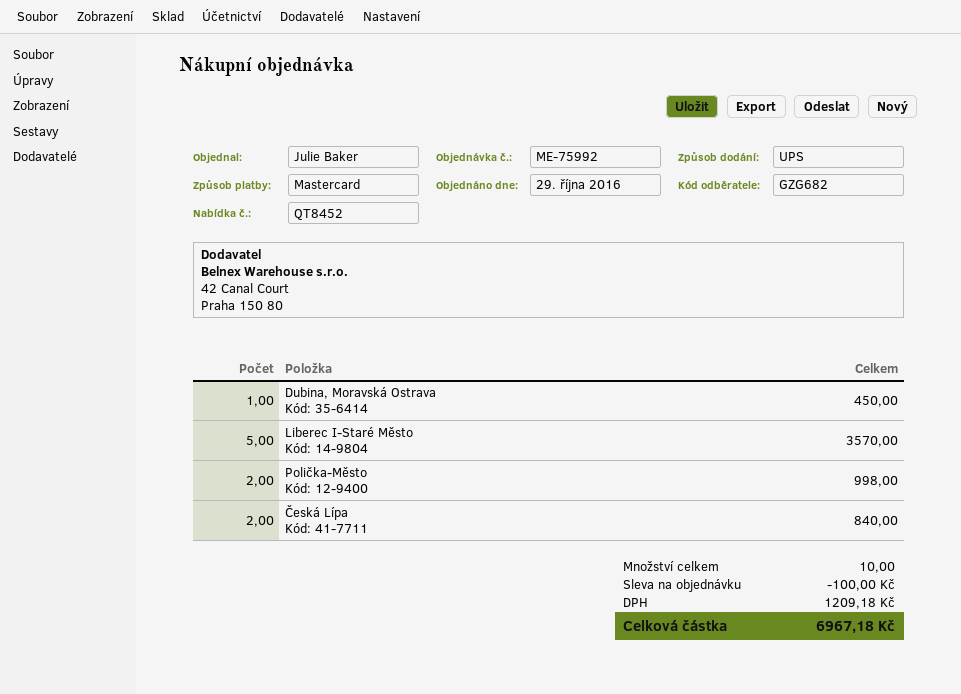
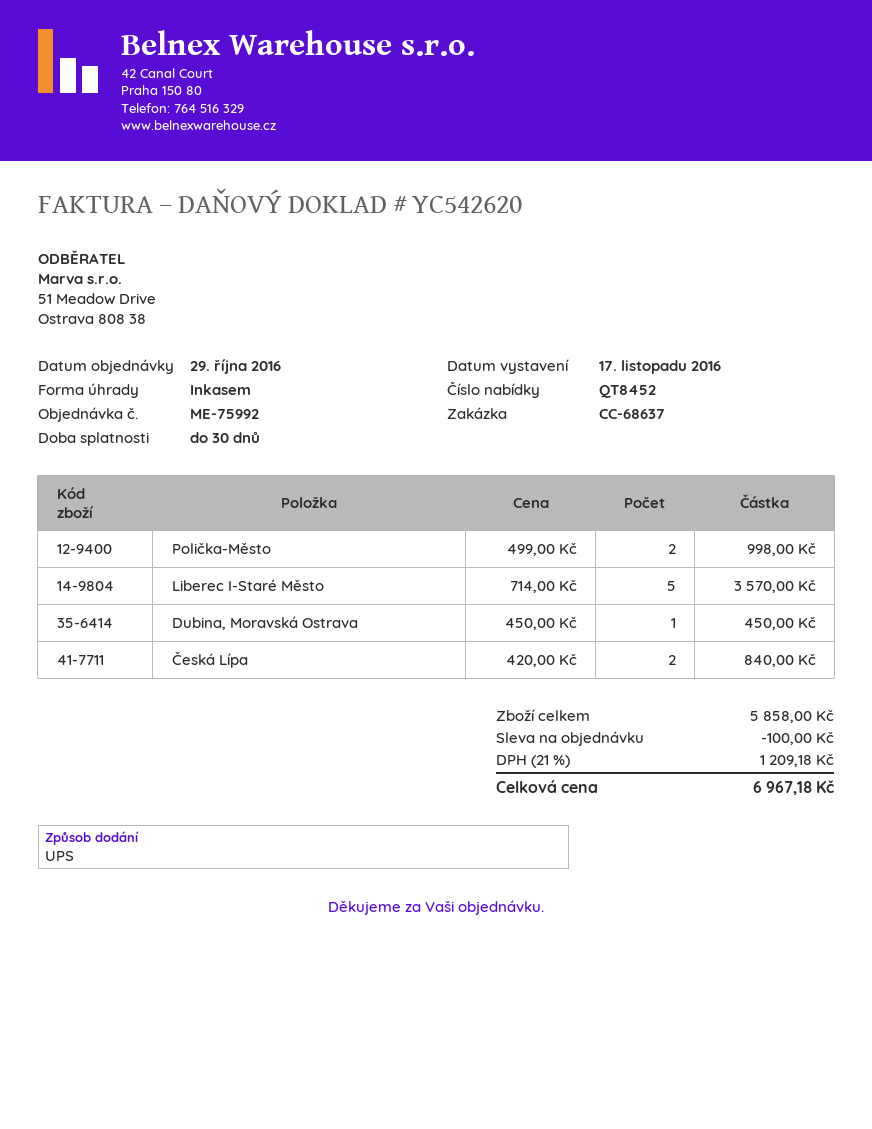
payment method: Mastercard -> direct debit

